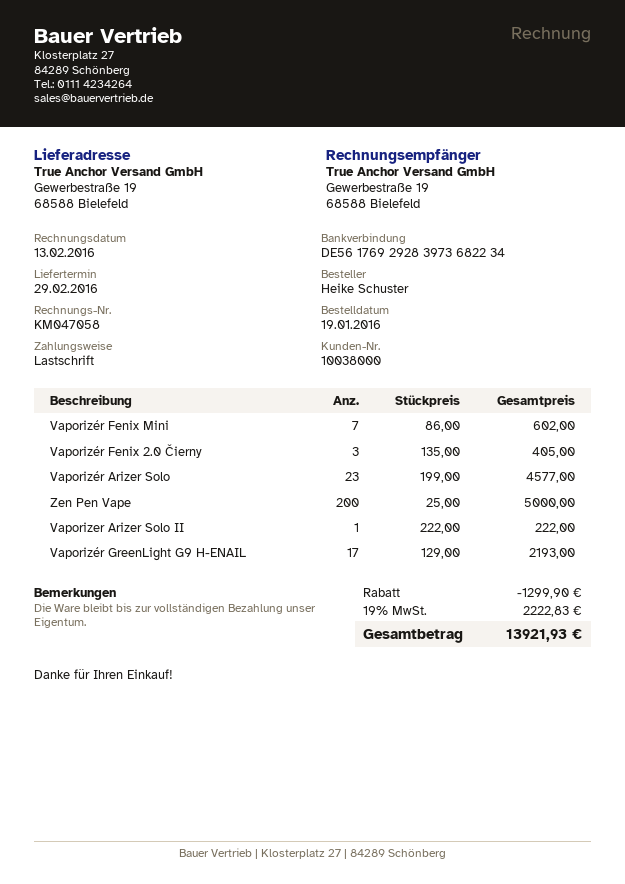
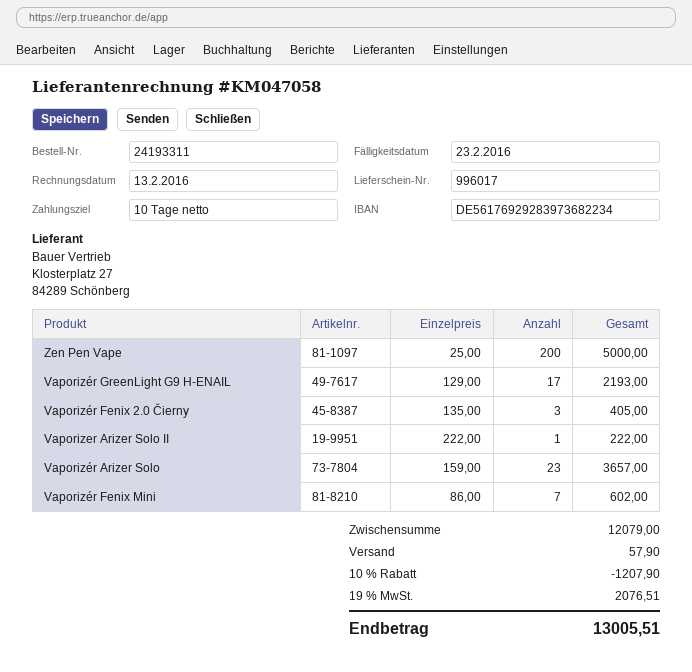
Vaporizér Arizer Solo: 23 x 199.00 = 4577.00 -> 23 x 159.00 = 3657.00
discount: 1299.90 -> 1207.90
shipping: none -> 57.90
tax: 19% = 2222.83 -> 19% = 2076.51
total: 13921.93 -> 13005.51

